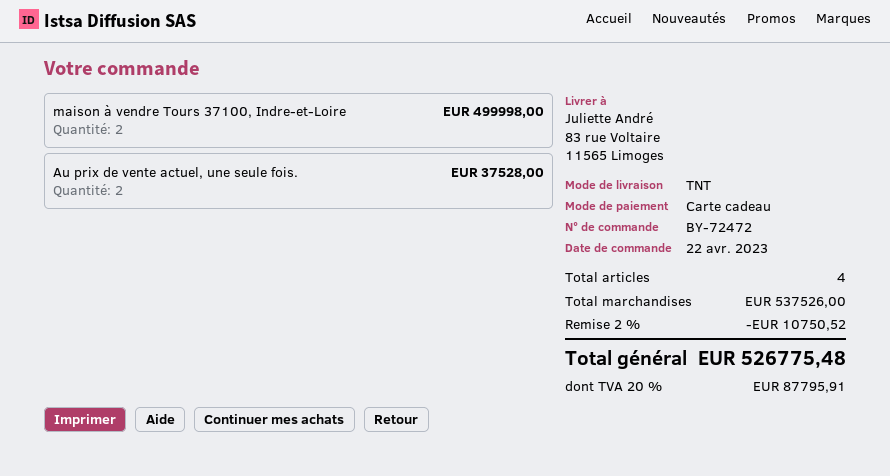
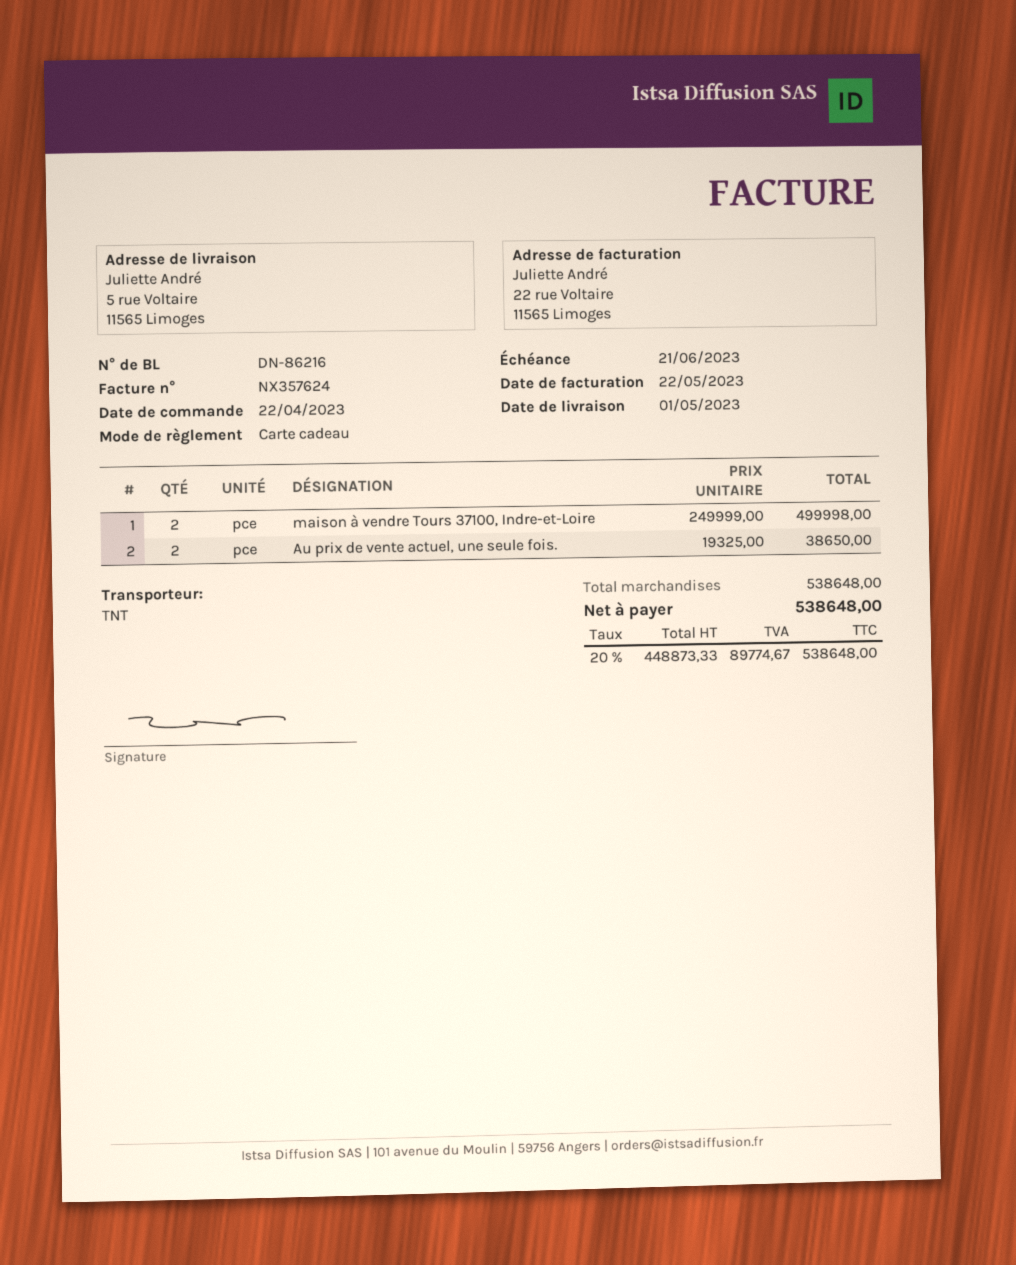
ship to: 83 rue Voltaire, 11565 Limoges -> 5 rue Voltaire, 11565 Limoges
Au prix de vente actuel, une seule fois.: 2 for 37528.00 -> 2 for 38650.00
subtotal: 537526.00 -> 538648.00
discount: 2% = 10750.52 -> none
tax: 20% = 87795.91 -> 20% = 89774.67
total: 526775.48 -> 538648.00

